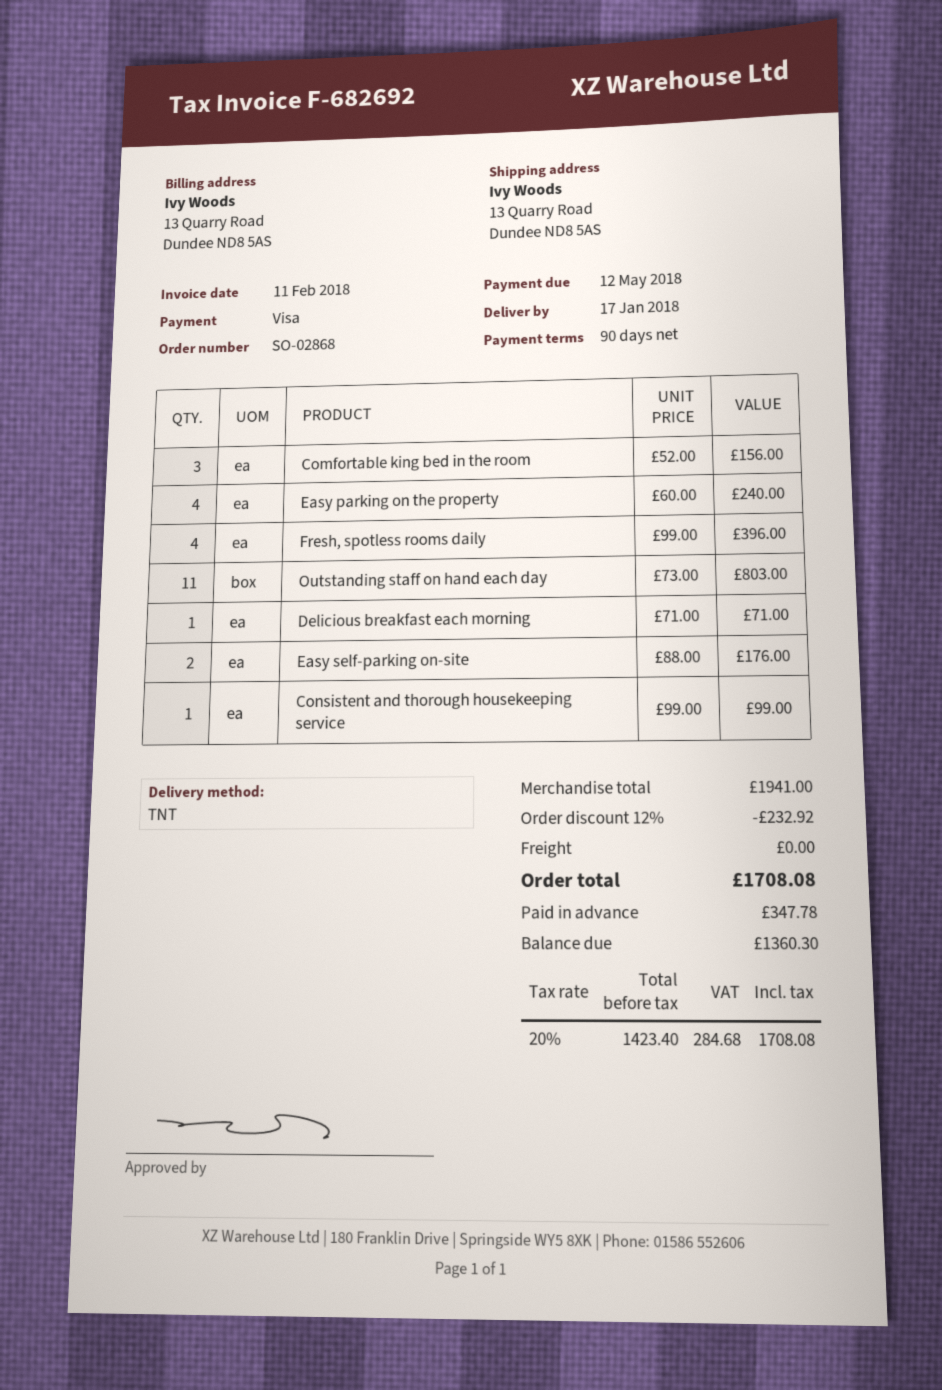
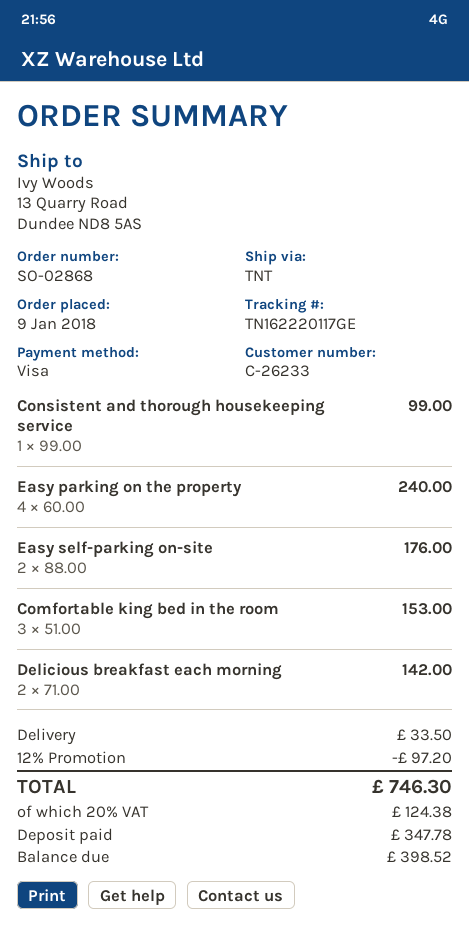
Comfortable king bed in the room: 3 x 52.00 = 156.00 -> 3 x 51.00 = 153.00
Fresh, spotless rooms daily: 4 x 99.00 = 396.00 -> none
Outstanding staff on hand each day: 11 x 73.00 = 803.00 -> none
Delicious breakfast each morning: 1 x 71.00 = 71.00 -> 2 x 71.00 = 142.00
discount: 12% = 232.92 -> 12% = 97.20
shipping: 0.00 -> 33.50
tax: 20% = 284.68 -> 20% = 124.38
total: 1708.08 -> 746.30
balance: 1360.30 -> 398.52

